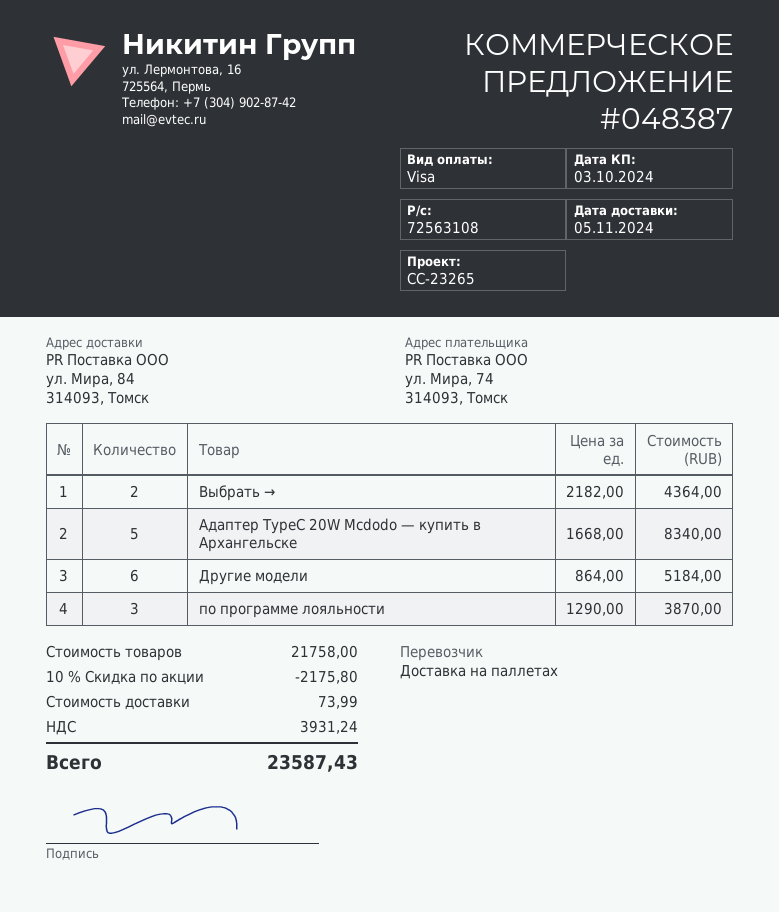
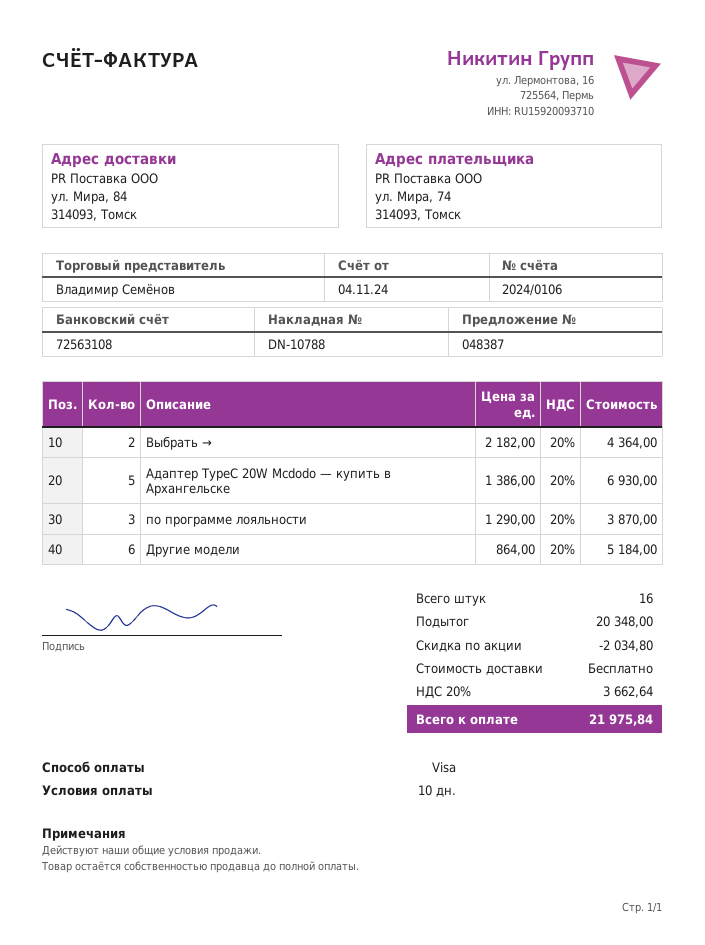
Адаптер TypeC 20W Mcdodo — купить в Архангельске: 5 x 1668.00 = 8340.00 -> 5 x 1386.00 = 6930.00
subtotal: 21758.00 -> 20348.00
discount: 2175.80 -> 2034.80
shipping: 73.99 -> 0.00
tax: 3931.24 -> 3662.64
total: 23587.43 -> 21975.84

